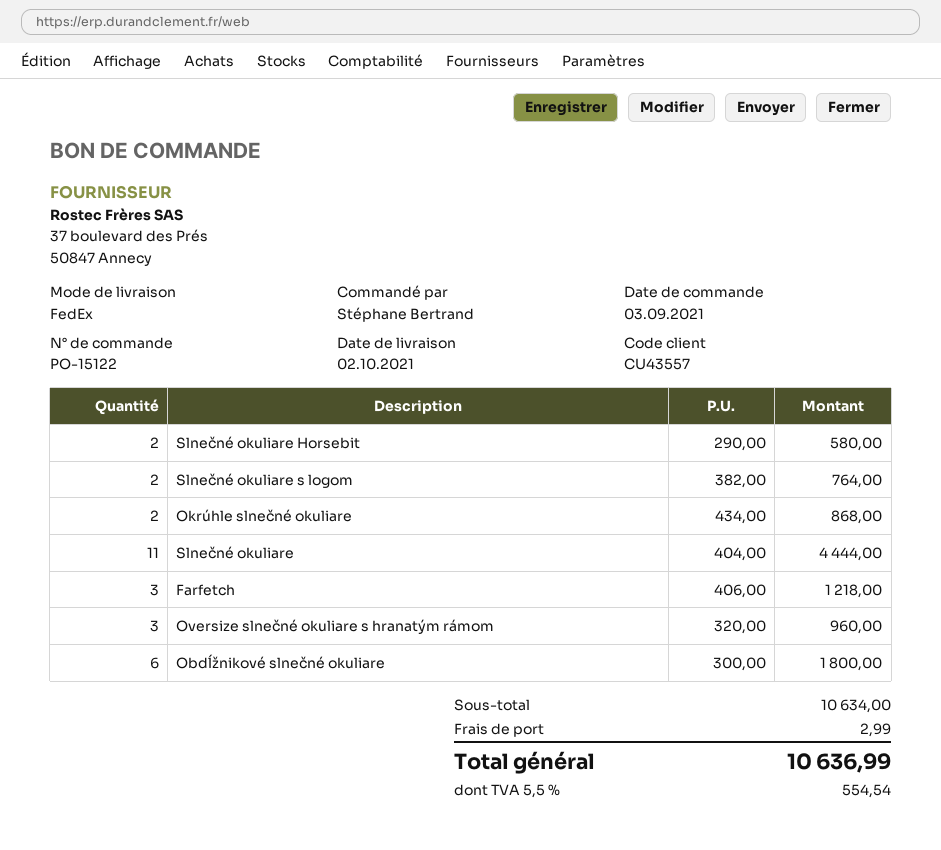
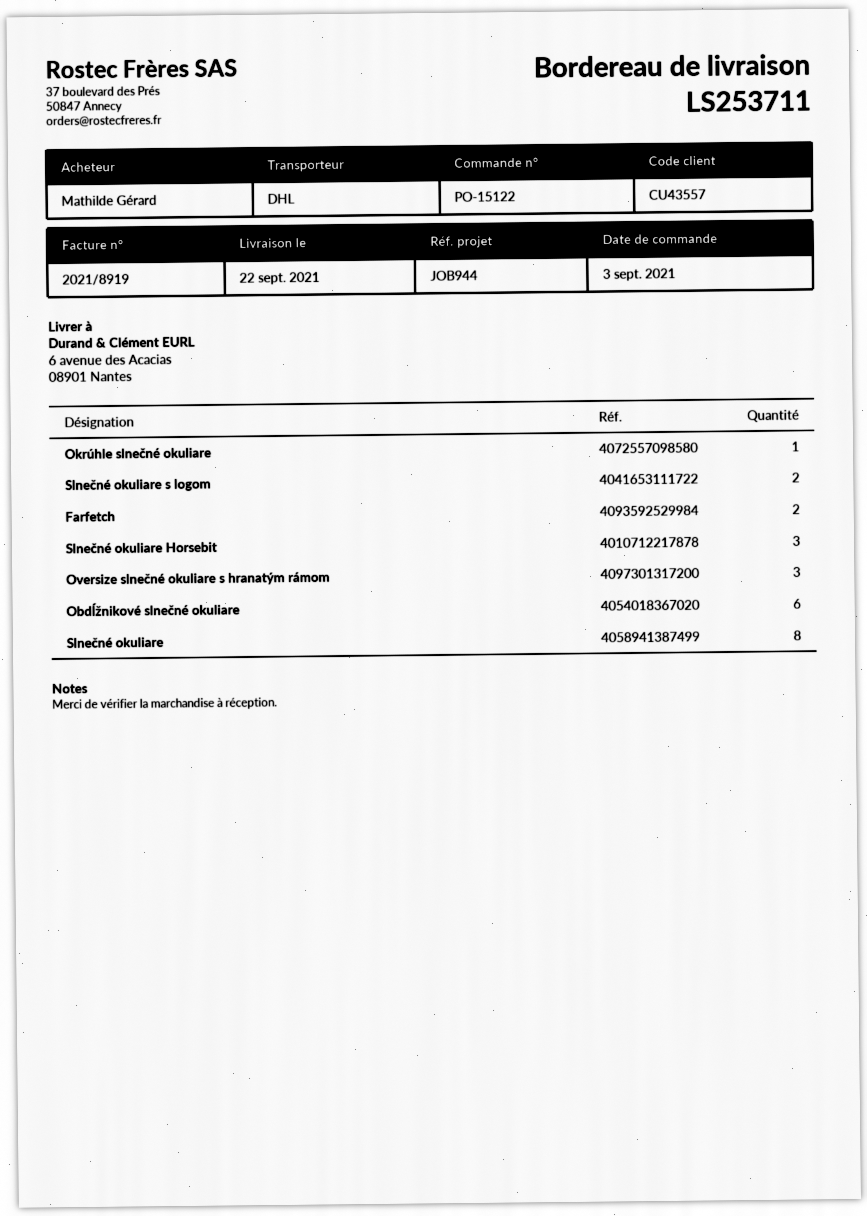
delivery date: 2021-10-02 -> 2021-09-22
ordered by: Stéphane Bertrand -> Mathilde Gérard
shipping method: FedEx -> DHL
Slnečné okuliare Horsebit: 2 -> 3
Okrúhle slnečné okuliare: 2 -> 1
Slnečné okuliare: 11 -> 8
Farfetch: 3 -> 2

